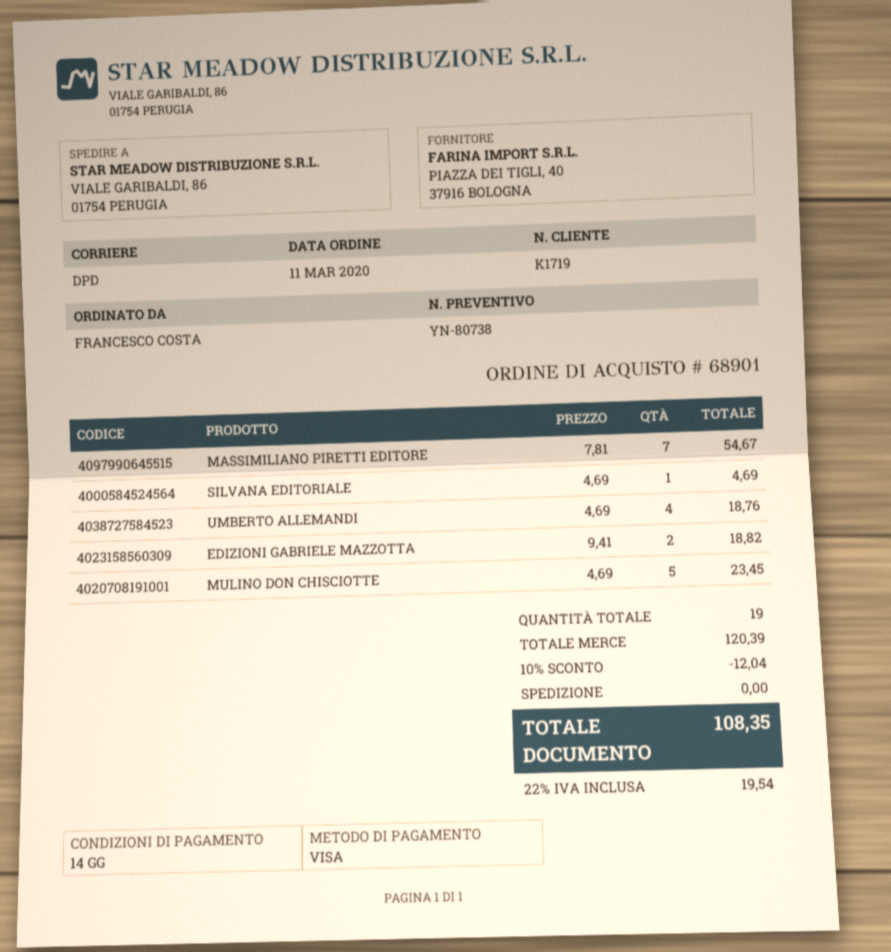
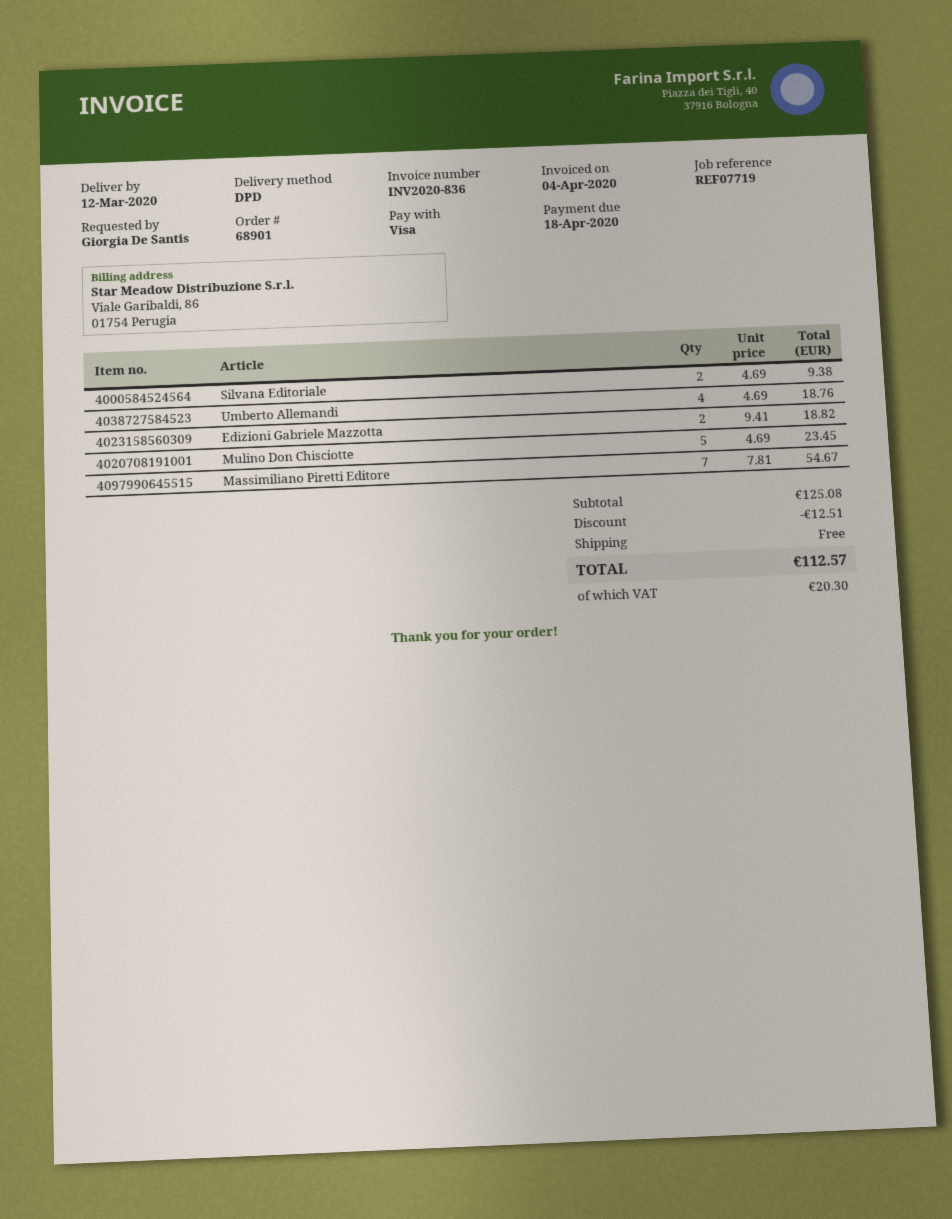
ordered by: FRANCESCO COSTA -> Giorgia De Santis
SILVANA EDITORIALE: 1 x 4.69 = 4.69 -> 2 x 4.69 = 9.38
subtotal: 120.39 -> 125.08
discount: 12.04 -> 12.51
tax: 19.54 -> 20.30
total: 108.35 -> 112.57

